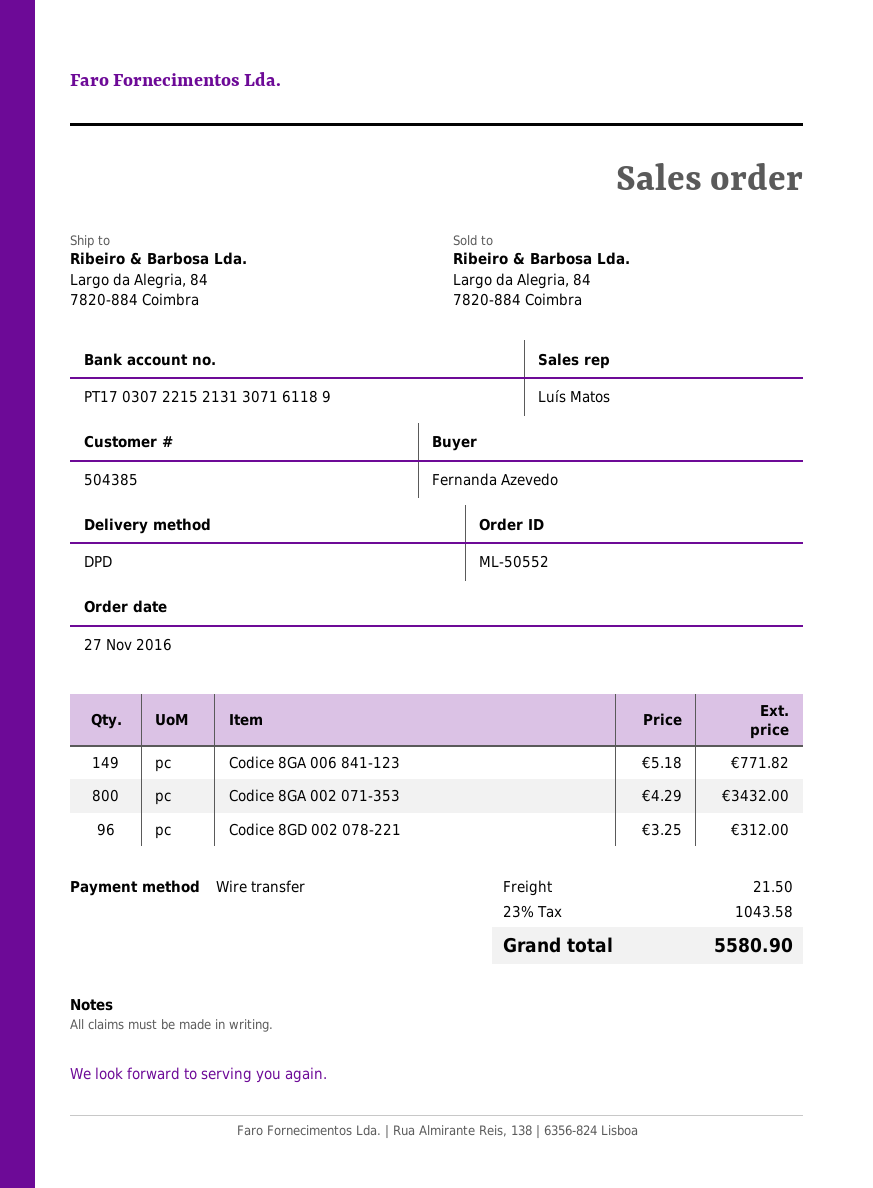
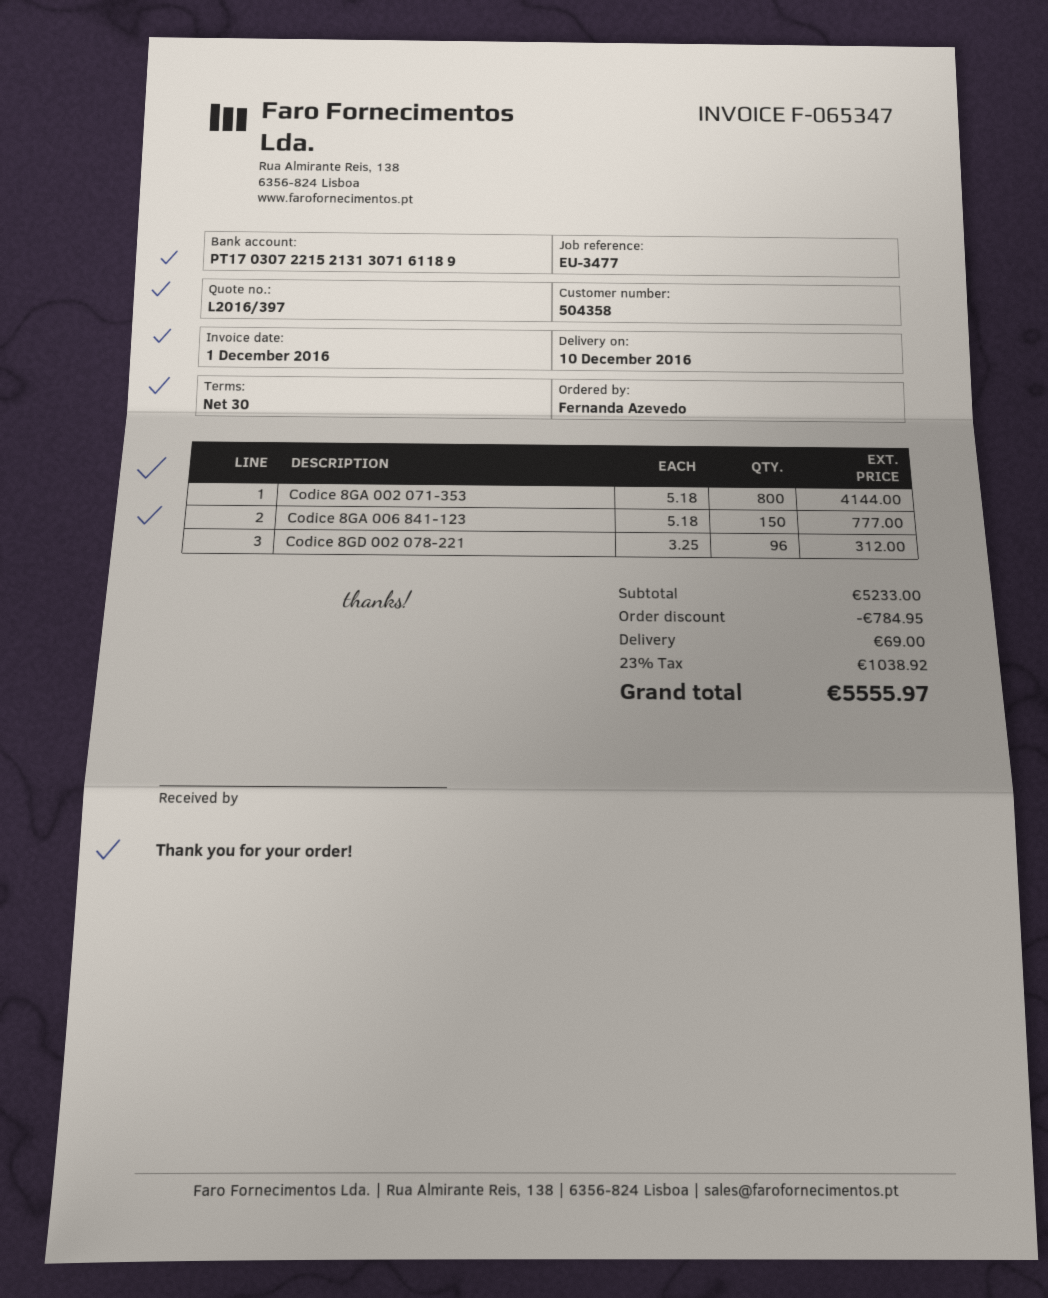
customer number: 504385 -> 504358
Codice 8GA 006 841-123: 149 x 5.18 = 771.82 -> 150 x 5.18 = 777.00
Codice 8GA 002 071-353: 800 x 4.29 = 3432.00 -> 800 x 5.18 = 4144.00
discount: none -> 784.95
shipping: 21.50 -> 69.00
tax: 23% = 1043.58 -> 23% = 1038.92
total: 5580.90 -> 5555.97

